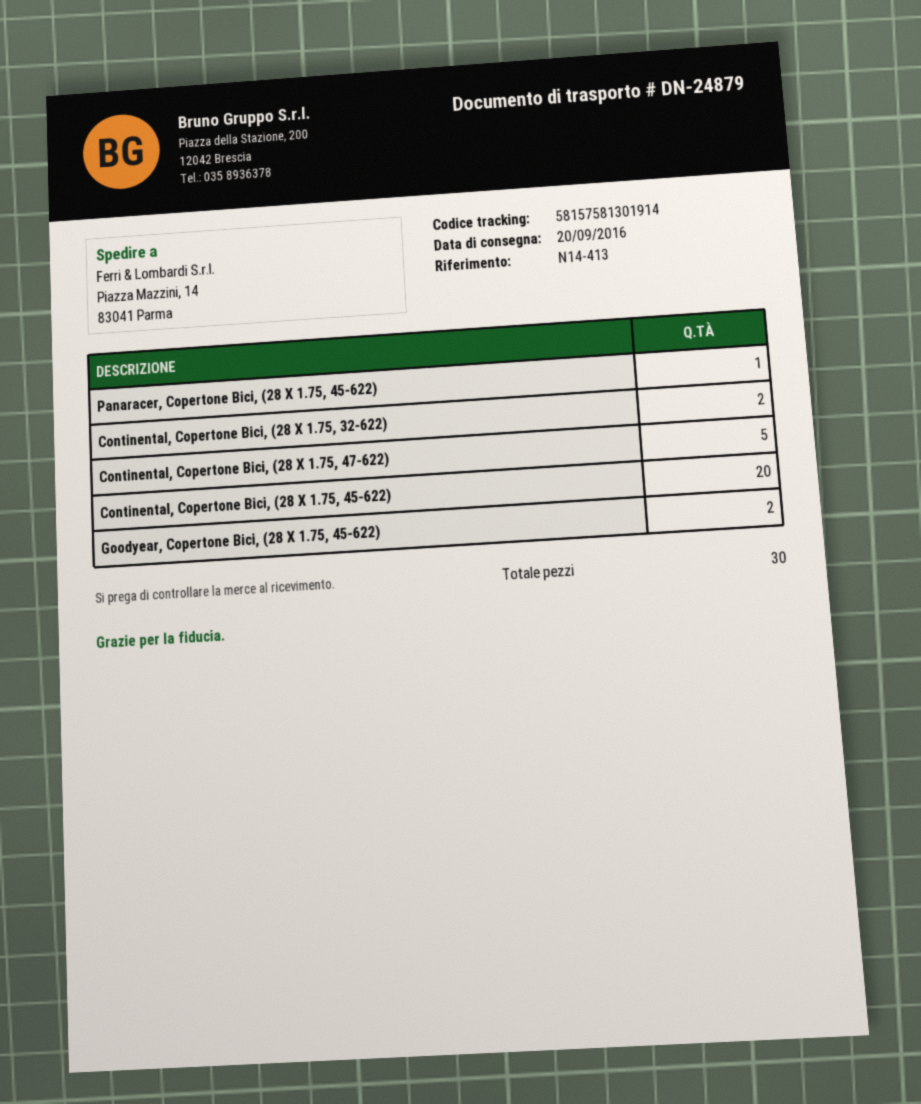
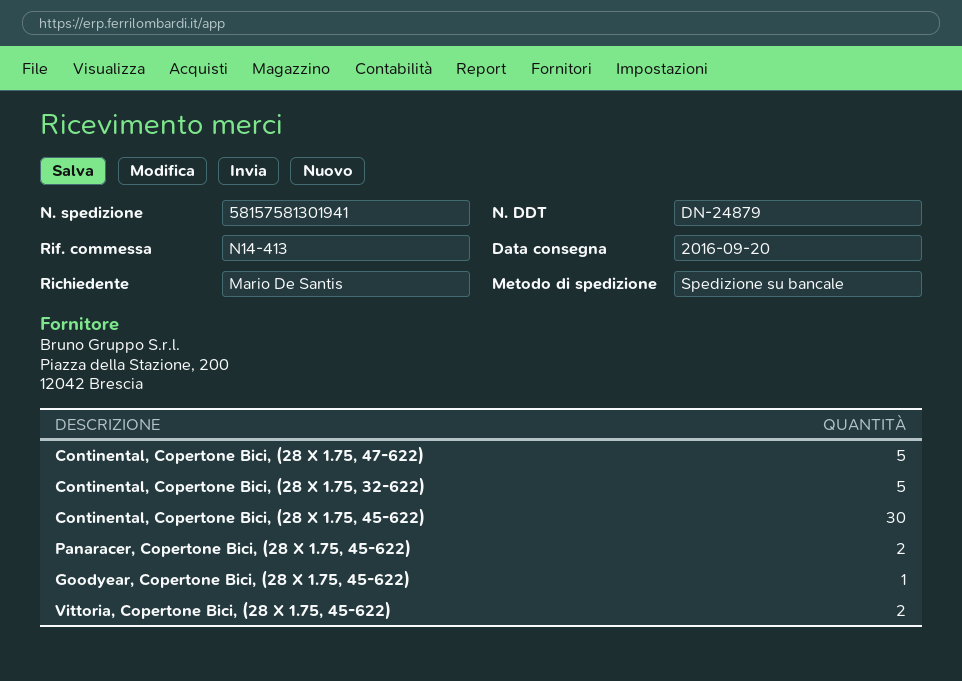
tracking number: 58157581301914 -> 58157581301941
Panaracer, Copertone Bici, (28 X 1.75, 45-622): 1 -> 2
Continental, Copertone Bici, (28 X 1.75, 32-622): 2 -> 5
Continental, Copertone Bici, (28 X 1.75, 45-622): 20 -> 30
Goodyear, Copertone Bici, (28 X 1.75, 45-622): 2 -> 1
Vittoria, Copertone Bici, (28 X 1.75, 45-622): none -> 2

